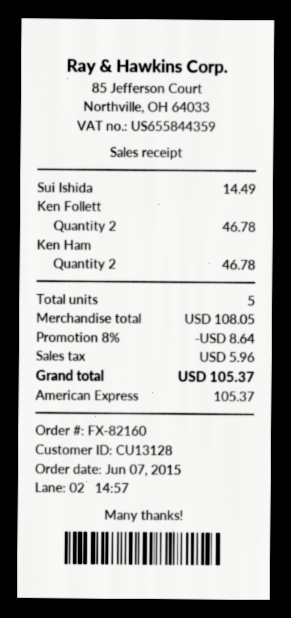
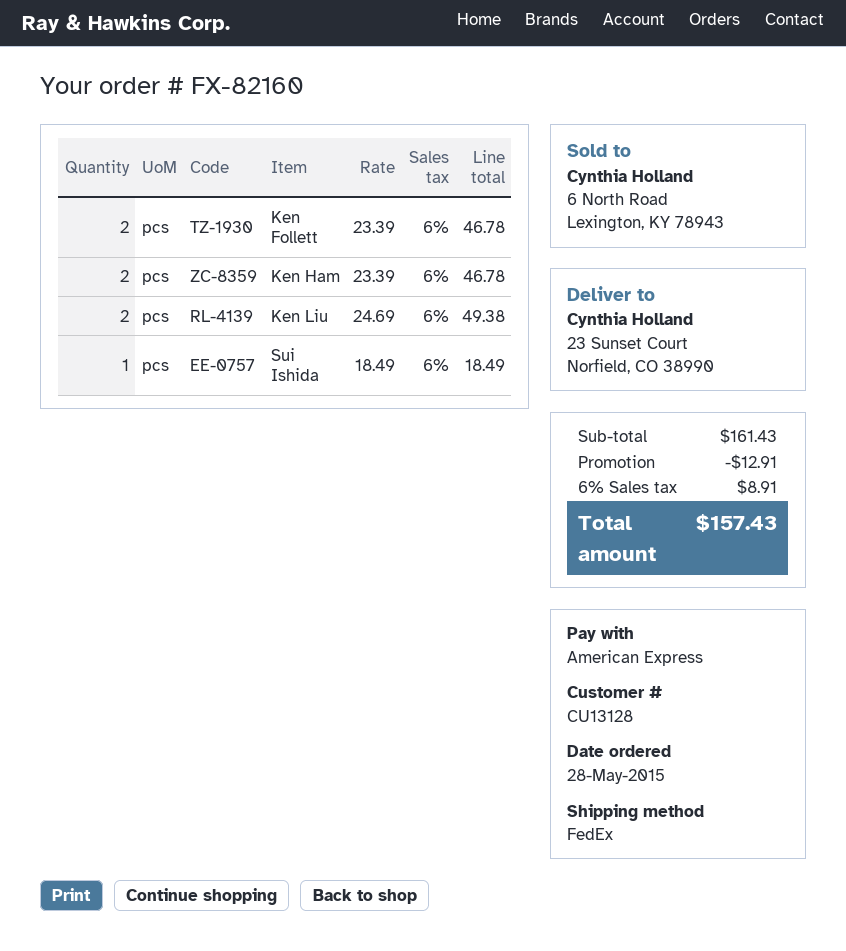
order date: 2015-06-07 -> 2015-05-28
Sui Ishida: 1 for 14.49 -> 1 for 18.49
Ken Liu: none -> 2 for 49.38
subtotal: 108.05 -> 161.43
discount: 8.64 -> 12.91
tax: 5.96 -> 8.91
total: 105.37 -> 157.43

